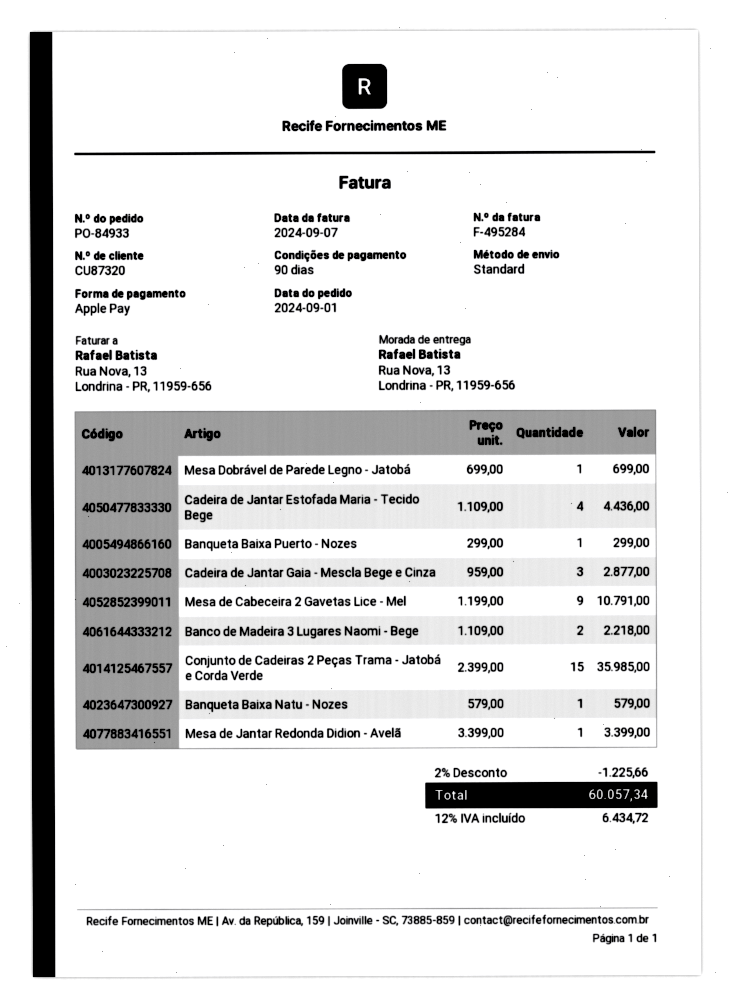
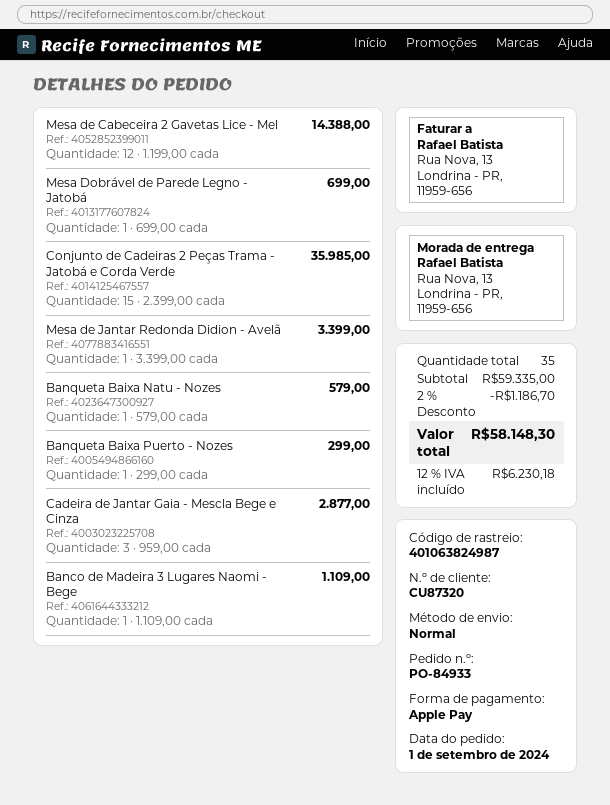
Cadeira de Jantar Estofada Maria - Tecido Bege: 4 x 1109.00 = 4436.00 -> none
Mesa de Cabeceira 2 Gavetas Lice - Mel: 9 x 1199.00 = 10791.00 -> 12 x 1199.00 = 14388.00
Banco de Madeira 3 Lugares Naomi - Bege: 2 x 1109.00 = 2218.00 -> 1 x 1109.00 = 1109.00
discount: 2% = 1225.66 -> 2% = 1186.70
tax: 12% = 6434.72 -> 12% = 6230.18
total: 60057.34 -> 58148.30

